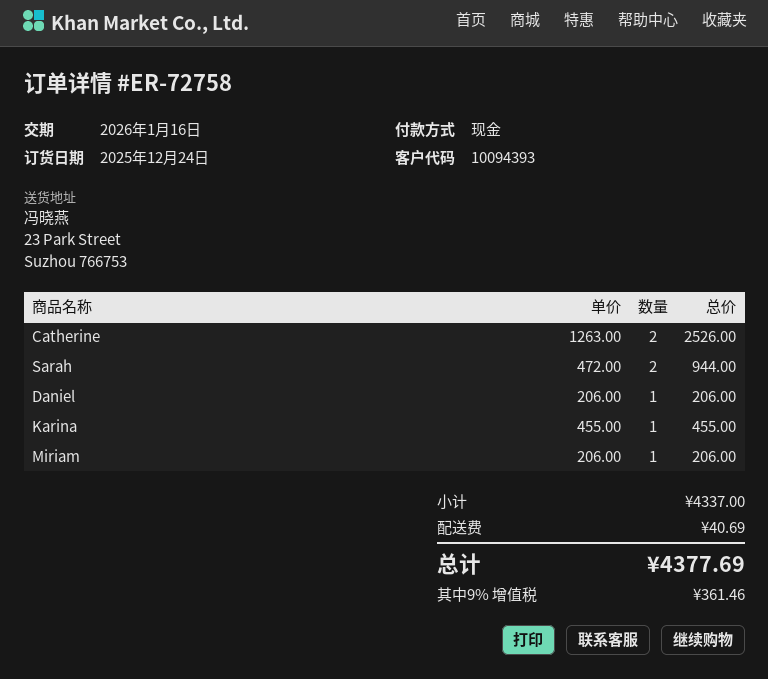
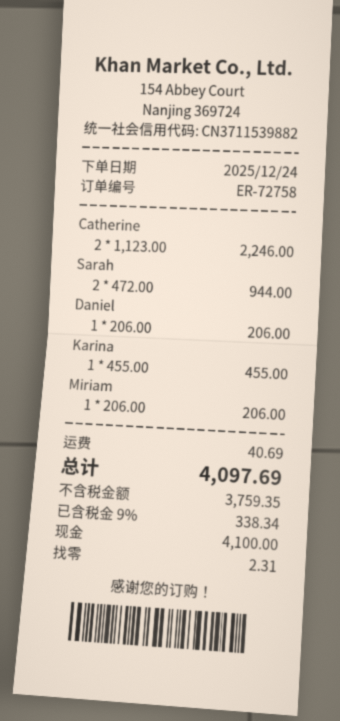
Catherine: 2 x 1263.00 = 2526.00 -> 2 x 1123.00 = 2246.00
tax: 9% = 361.46 -> 9% = 338.34
total: 4377.69 -> 4097.69

